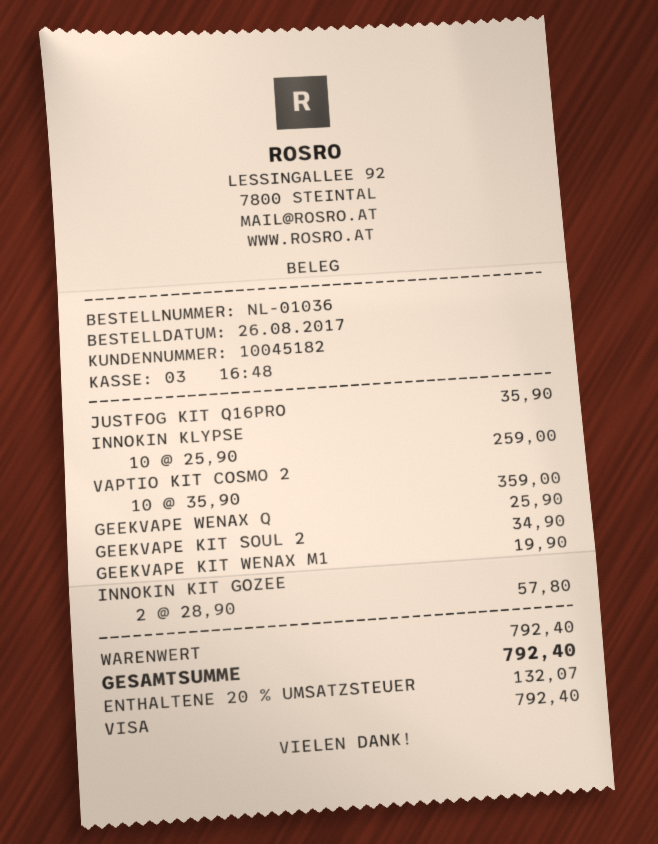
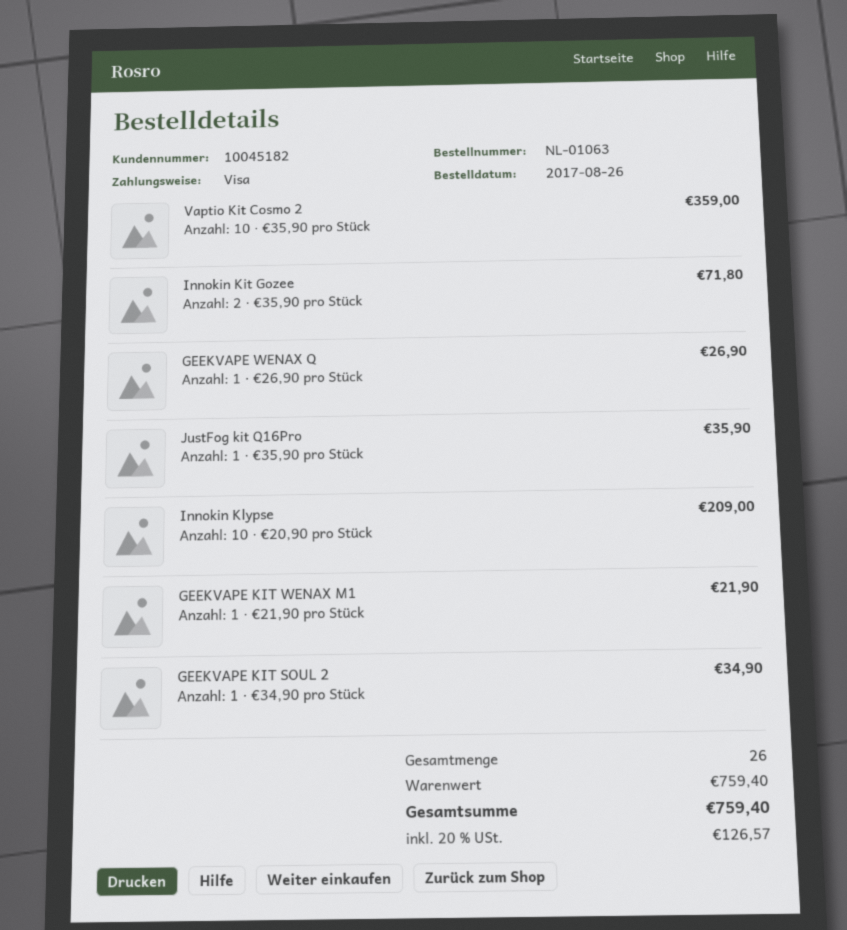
order number: NL-01036 -> NL-01063
INNOKIN KLYPSE: 10 x 25.90 = 259.00 -> 10 x 20.90 = 209.00
GEEKVAPE WENAX Q: 1 x 25.90 = 25.90 -> 1 x 26.90 = 26.90
GEEKVAPE KIT WENAX M1: 1 x 19.90 = 19.90 -> 1 x 21.90 = 21.90
INNOKIN KIT GOZEE: 2 x 28.90 = 57.80 -> 2 x 35.90 = 71.80
subtotal: 792.40 -> 759.40
tax: 20% = 132.07 -> 20% = 126.57
total: 792.40 -> 759.40

